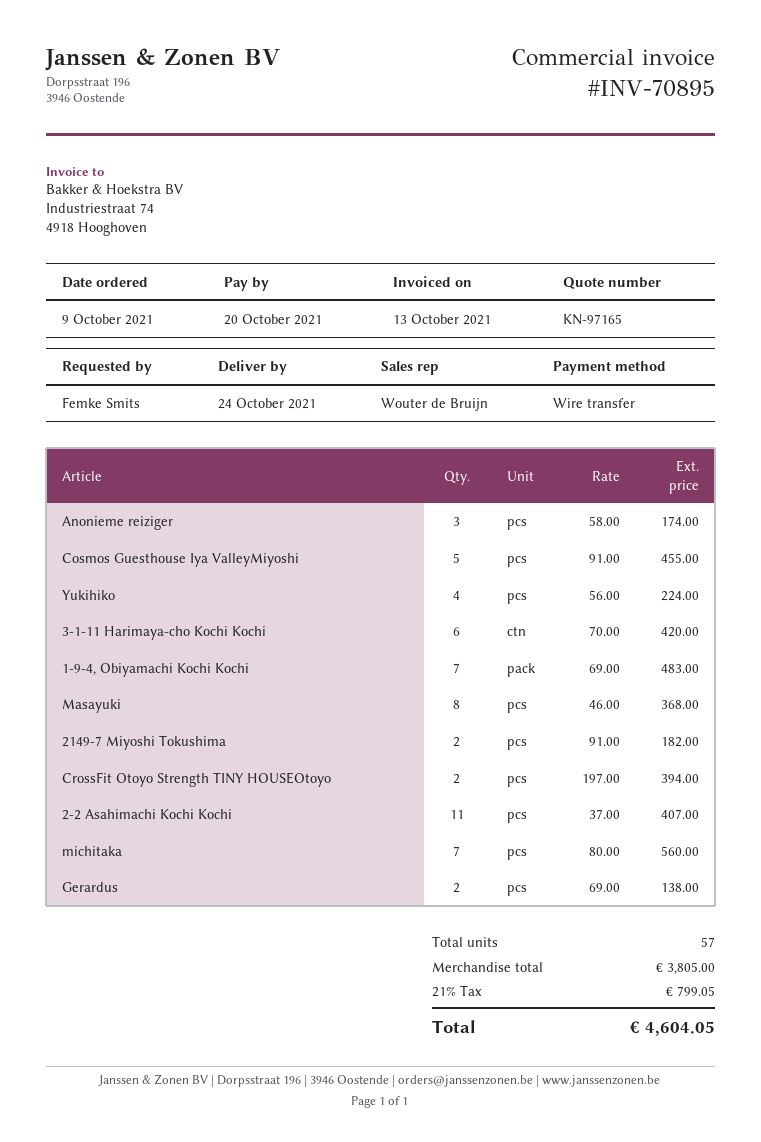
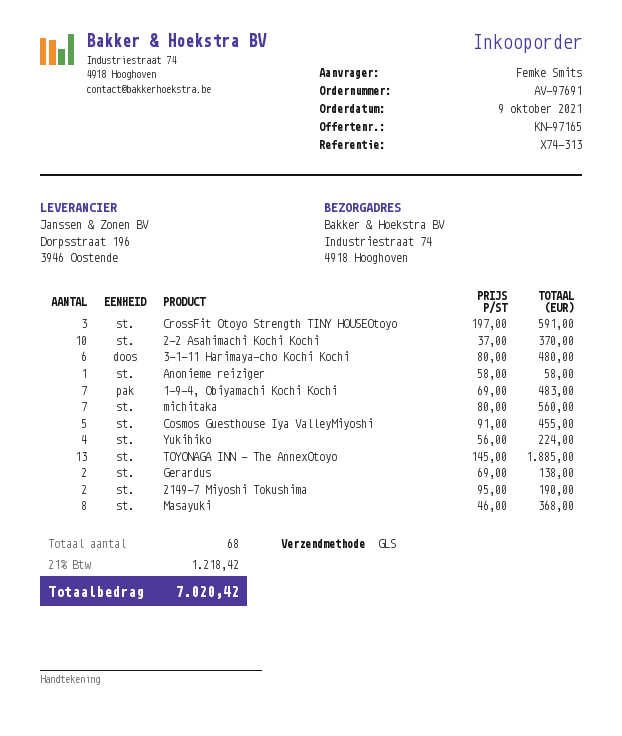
Anonieme reiziger: 3 x 58.00 = 174.00 -> 1 x 58.00 = 58.00
3-1-11 Harimaya-cho Kochi Kochi: 6 x 70.00 = 420.00 -> 6 x 80.00 = 480.00
2149-7 Miyoshi Tokushima: 2 x 91.00 = 182.00 -> 2 x 95.00 = 190.00
CrossFit Otoyo Strength TINY HOUSEOtoyo: 2 x 197.00 = 394.00 -> 3 x 197.00 = 591.00
2-2 Asahimachi Kochi Kochi: 11 x 37.00 = 407.00 -> 10 x 37.00 = 370.00
TOYONAGA INN - The AnnexOtoyo: none -> 13 x 145.00 = 1885.00
total quantity: 57 -> 68
tax: 21% = 799.05 -> 21% = 1218.42
total: 4604.05 -> 7020.42

